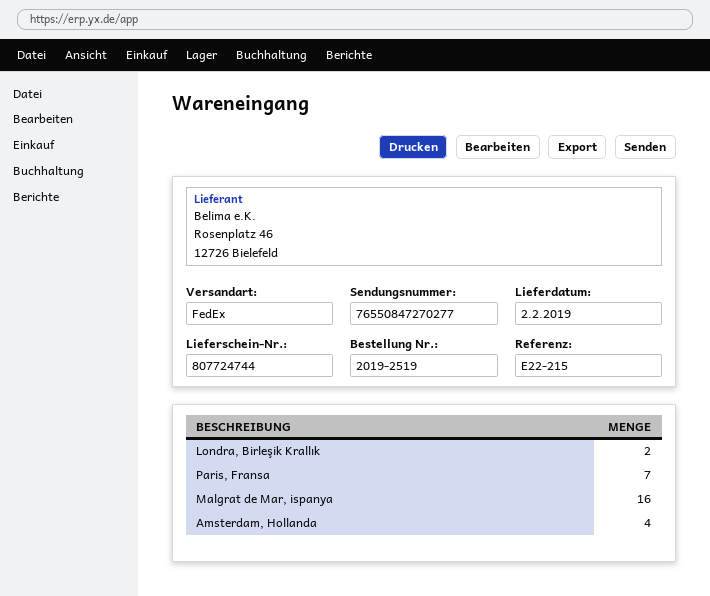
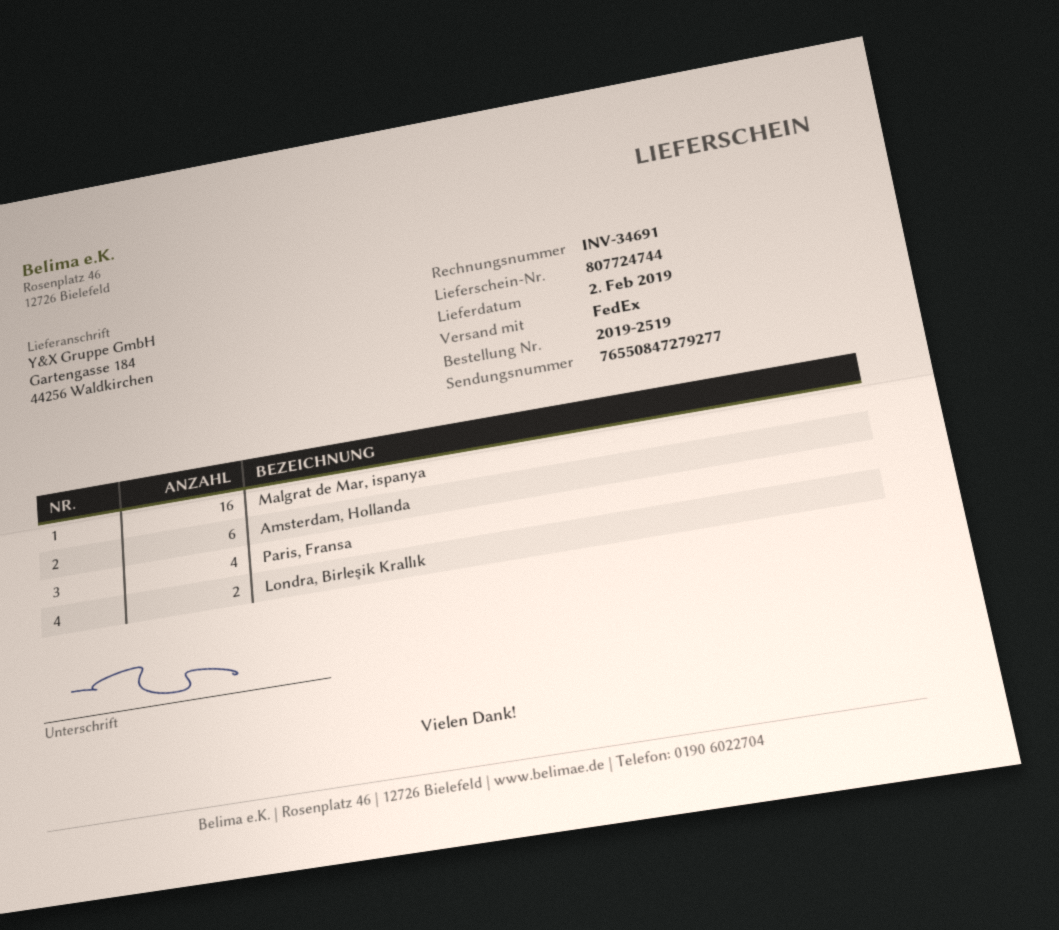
tracking number: 76550847270277 -> 76550847279277
Paris, Fransa: 7 -> 4
Amsterdam, Hollanda: 4 -> 6

